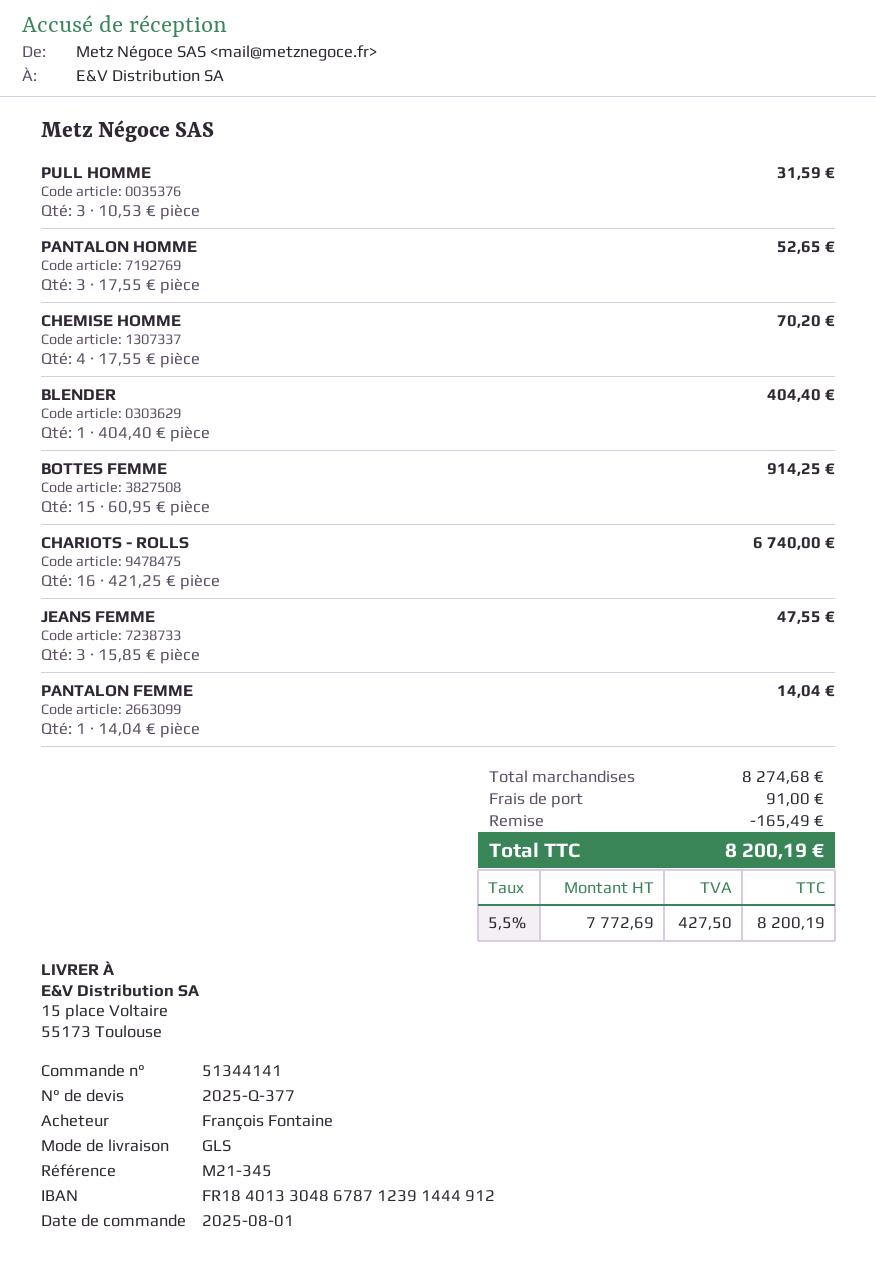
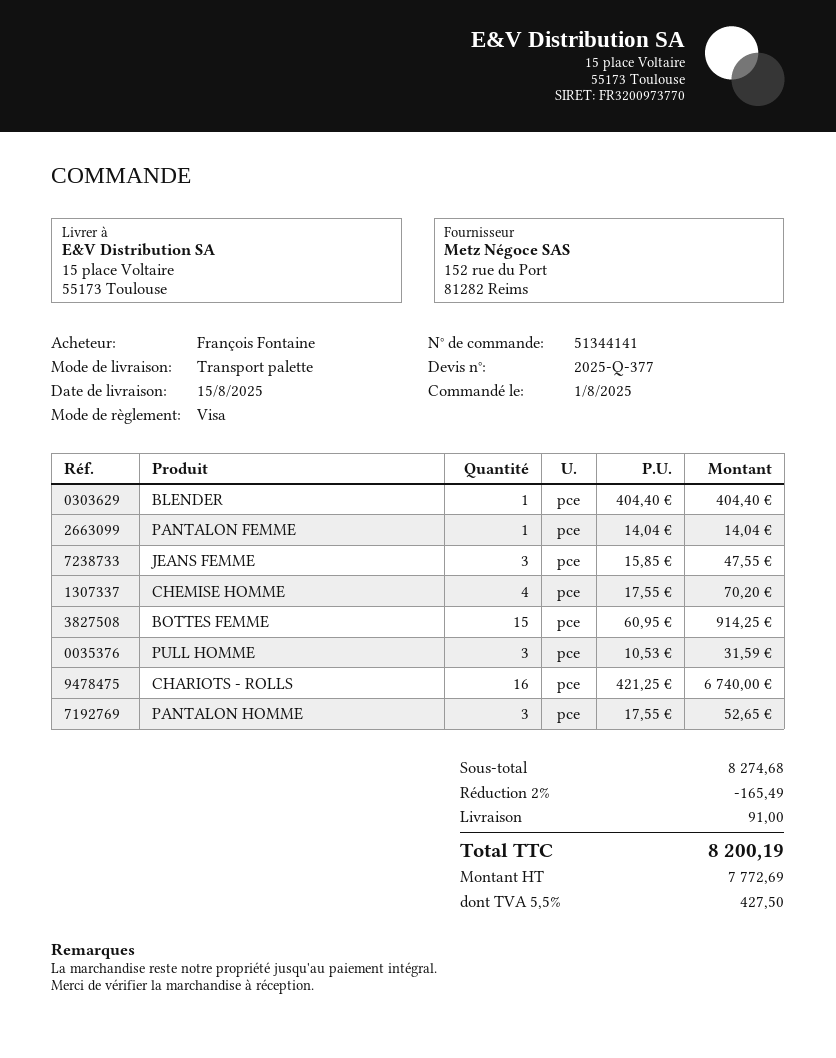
shipping method: GLS -> pallet freight

